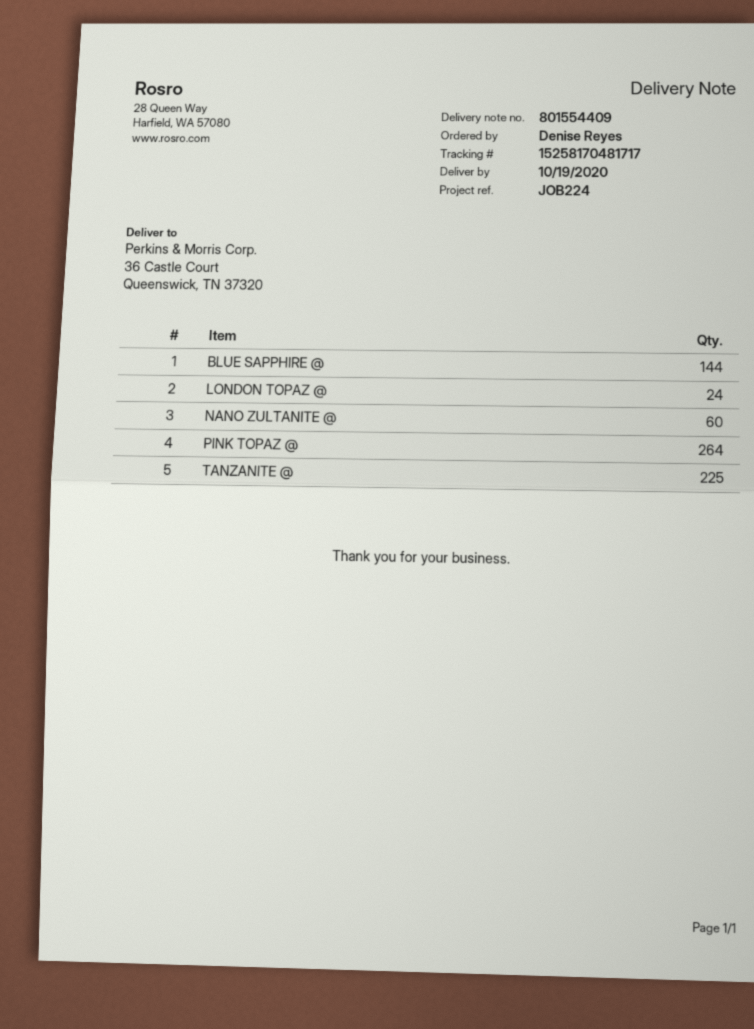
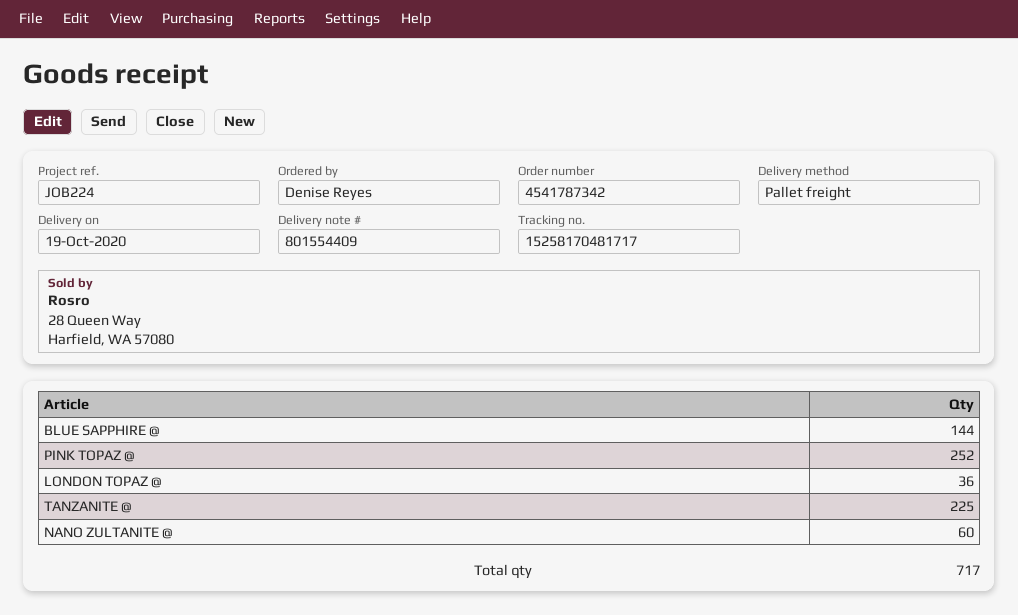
LONDON TOPAZ @: 24 -> 36
PINK TOPAZ @: 264 -> 252

